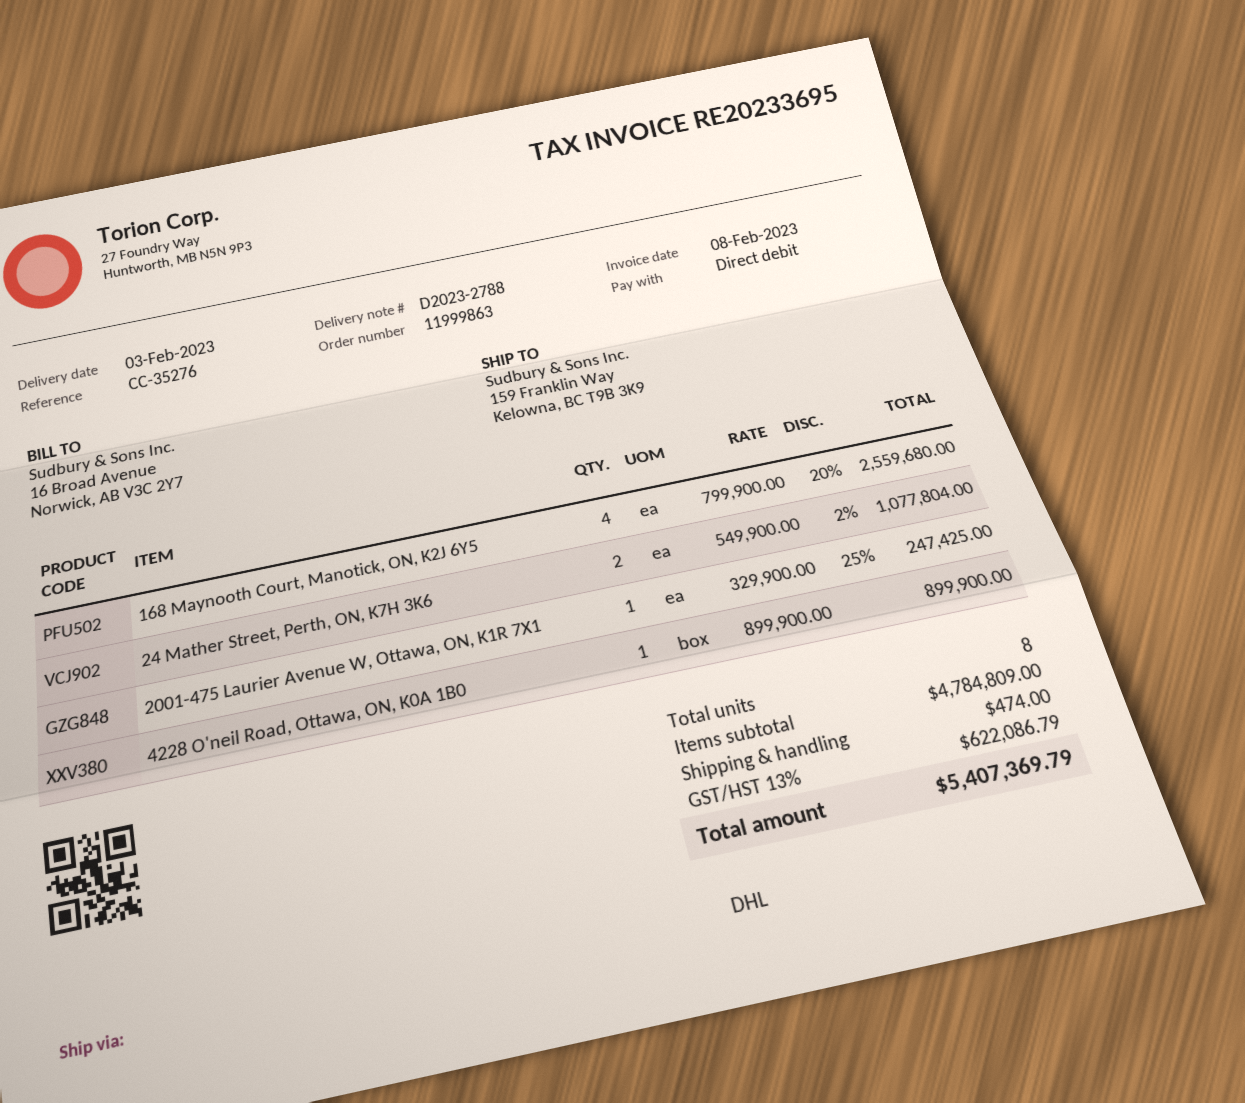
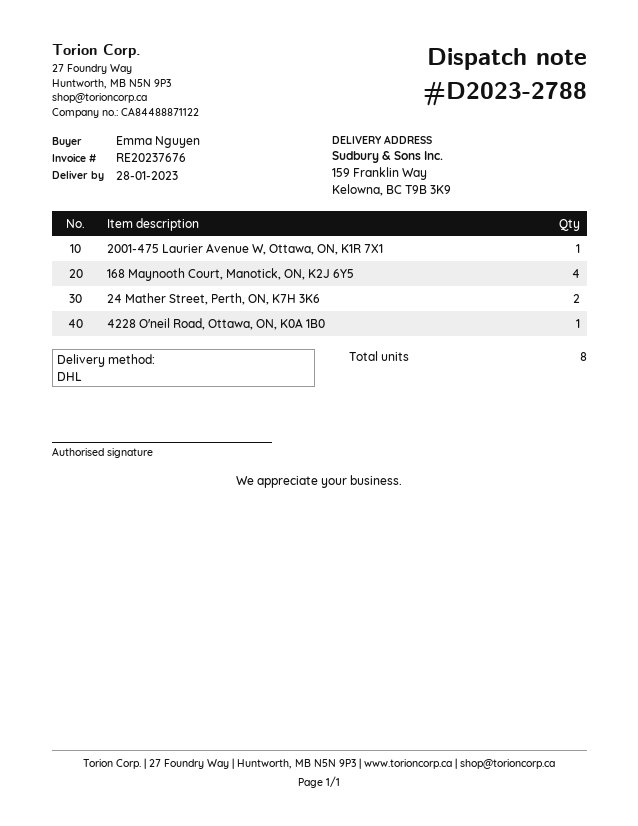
delivery date: 2023-02-03 -> 2023-01-28
invoice number: RE20233695 -> RE20237676

